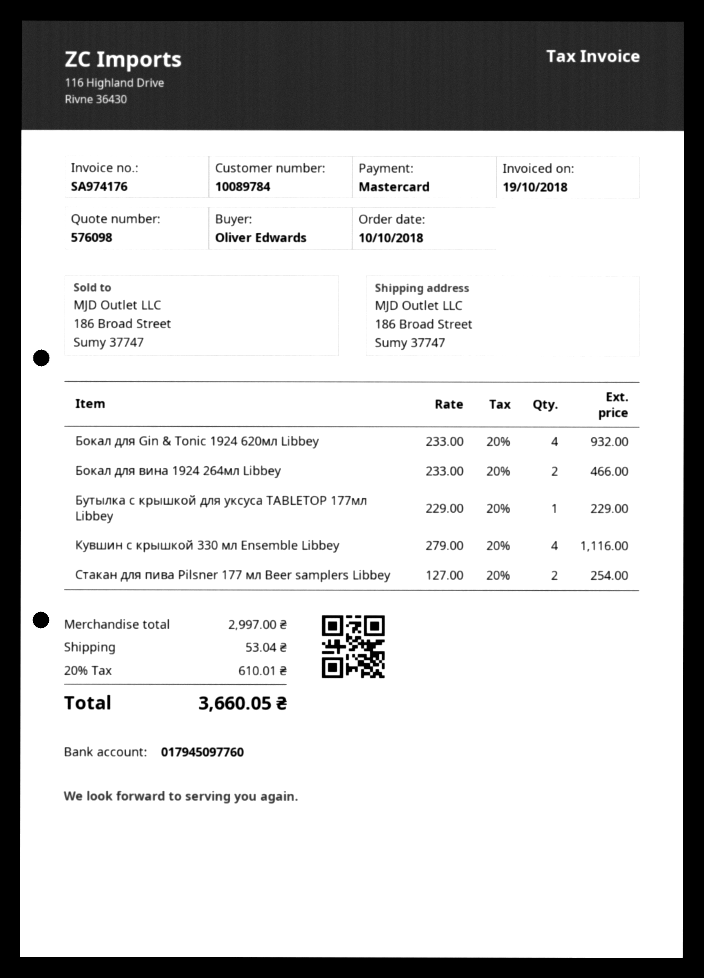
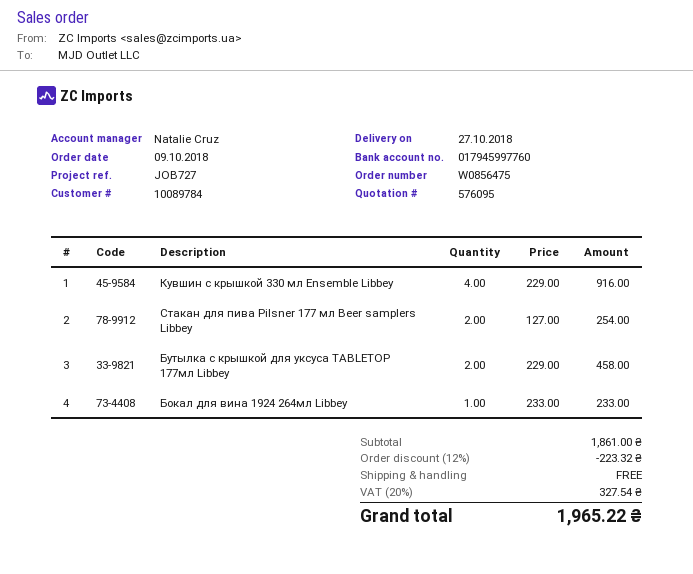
quote number: 576098 -> 576095
order date: 2018-10-10 -> 2018-10-09
bank account: 017945097760 -> 017945997760
Бокал для Gin & Tonic 1924 620мл Libbey: 4 x 233.00 = 932.00 -> none
Бокал для вина 1924 264мл Libbey: 2 x 233.00 = 466.00 -> 1 x 233.00 = 233.00
Бутылка с крышкой для уксуса TABLETOP 177мл Libbey: 1 x 229.00 = 229.00 -> 2 x 229.00 = 458.00
Кувшин с крышкой 330 мл Ensemble Libbey: 4 x 279.00 = 1116.00 -> 4 x 229.00 = 916.00
subtotal: 2997.00 -> 1861.00
discount: none -> 12% = 223.32
shipping: 53.04 -> 0.00
tax: 20% = 610.01 -> 20% = 327.54
total: 3660.05 -> 1965.22

